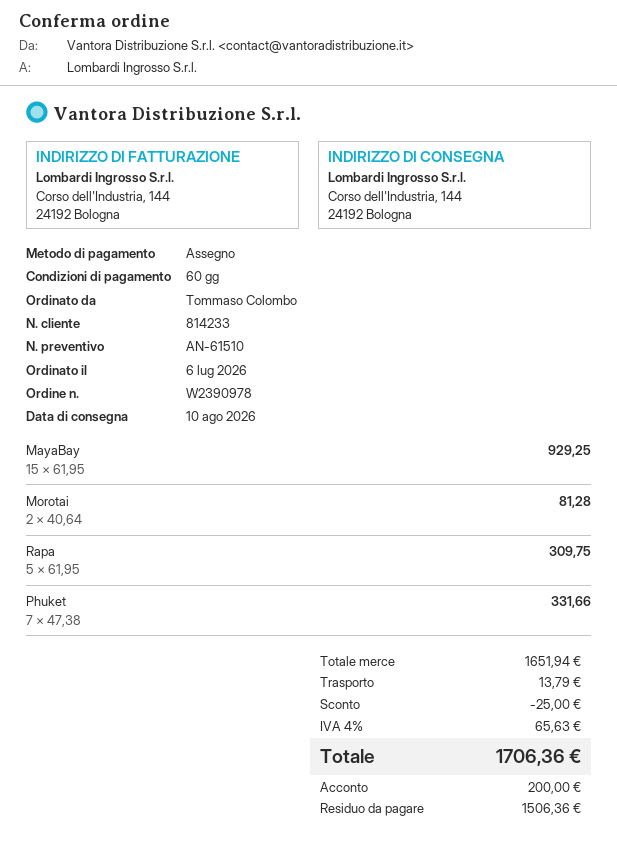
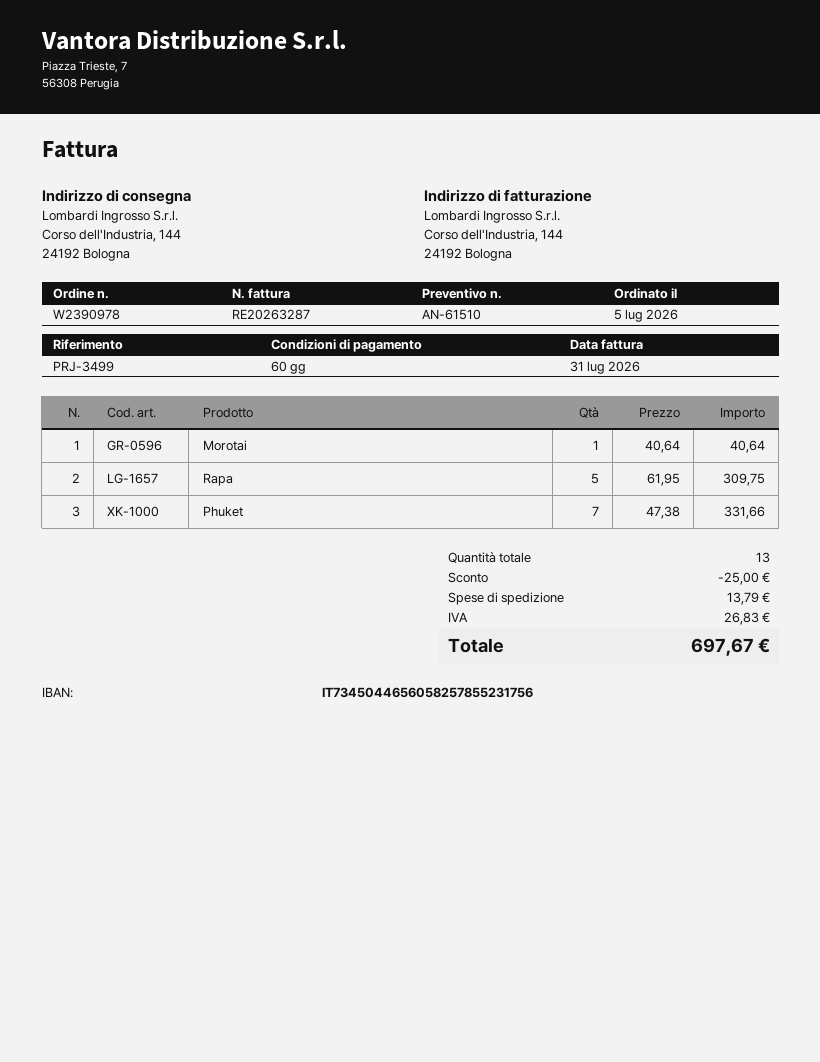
order date: 2026-07-06 -> 2026-07-05
MayaBay: 15 x 61.95 = 929.25 -> none
Morotai: 2 x 40.64 = 81.28 -> 1 x 40.64 = 40.64
tax: 65.63 -> 26.83
total: 1706.36 -> 697.67

